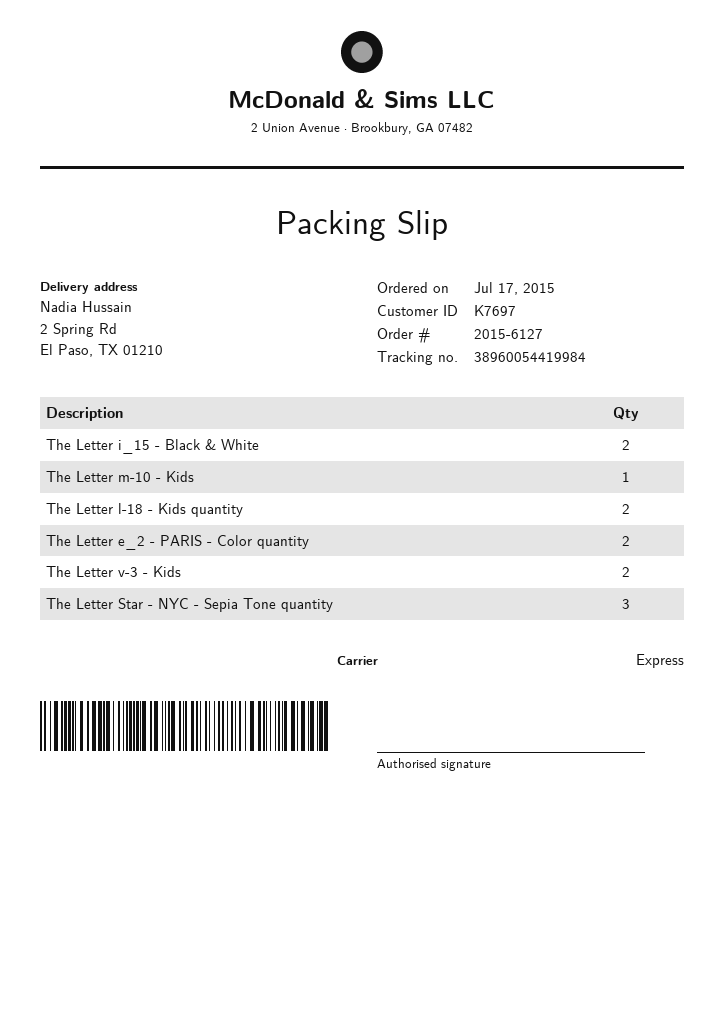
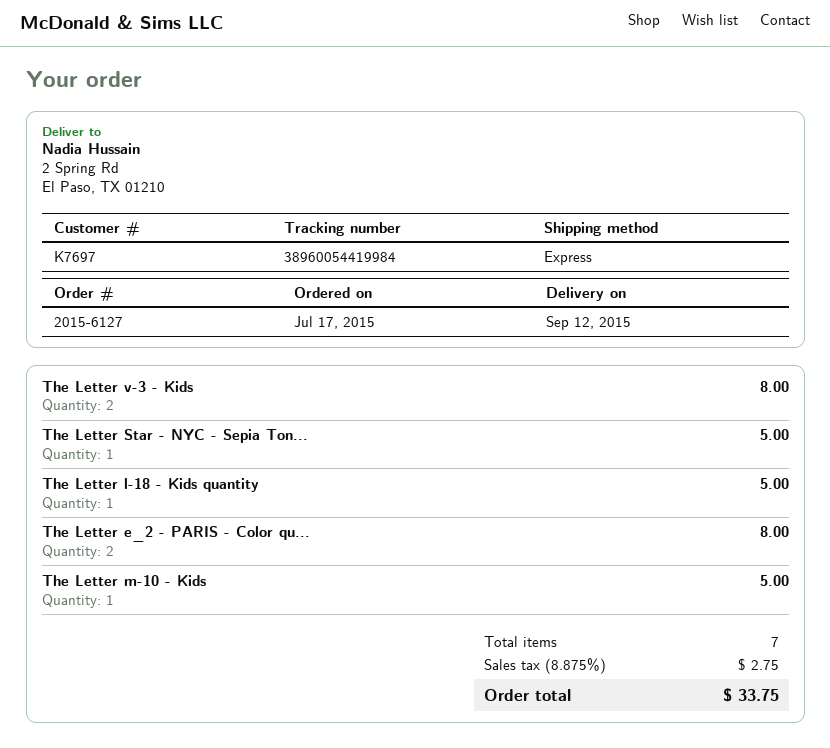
The Letter i_15 - Black & White: 2 -> none
The Letter l-18 - Kids quantity: 2 -> 1
The Letter Star - NYC - Sepia Tone quantity: 3 -> 1

